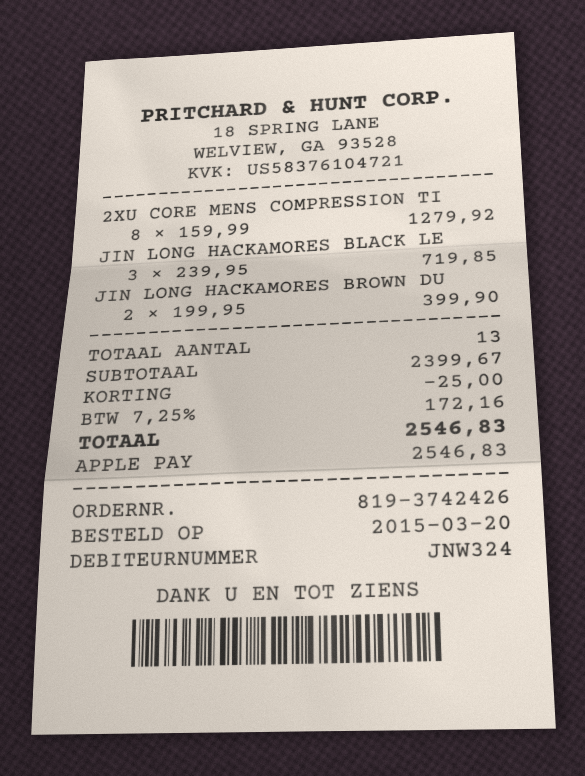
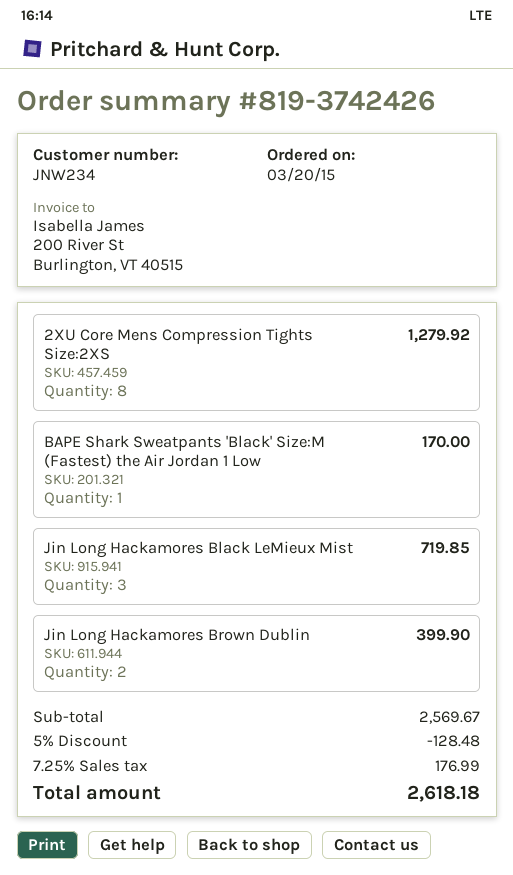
customer number: JNW324 -> JNW234
BAPE Shark Sweatpants 'Black' Size:M (Fastest) the Air Jordan 1 Low: none -> 1 for 170.00
subtotal: 2399.67 -> 2569.67
discount: 25.00 -> 128.48
tax: 7.25% = 172.16 -> 7.25% = 176.99
total: 2546.83 -> 2618.18

